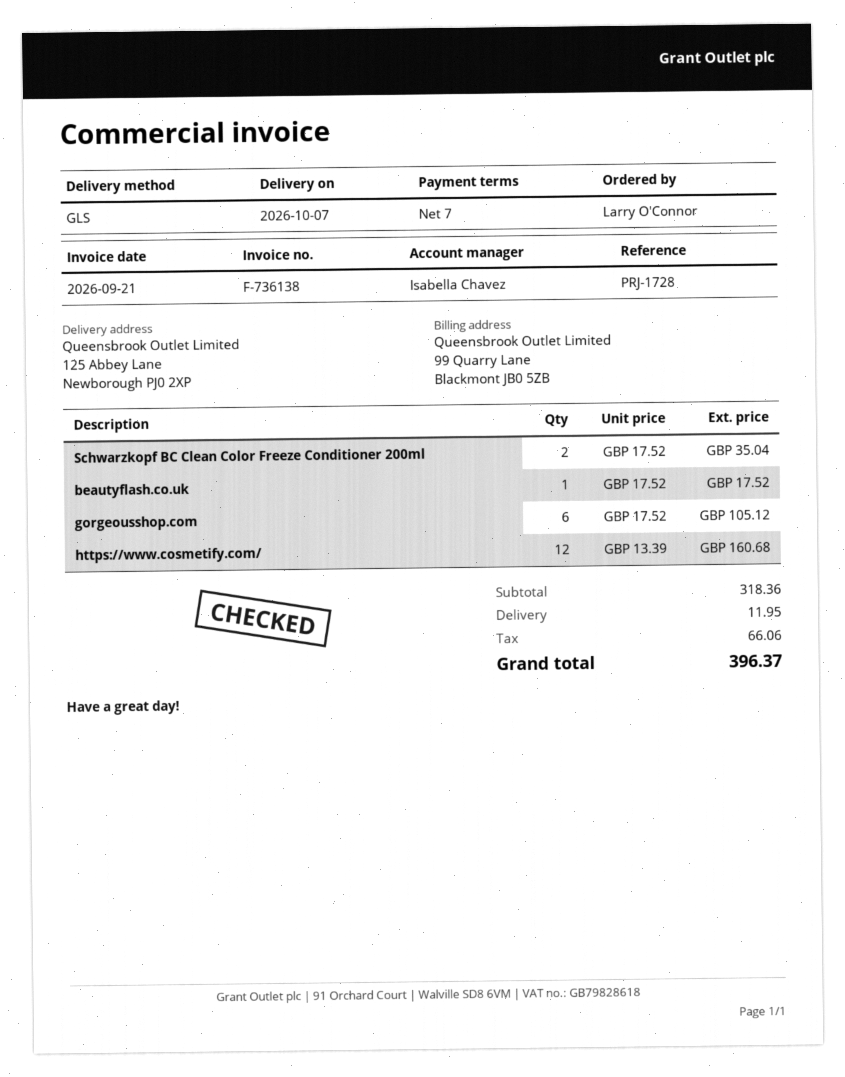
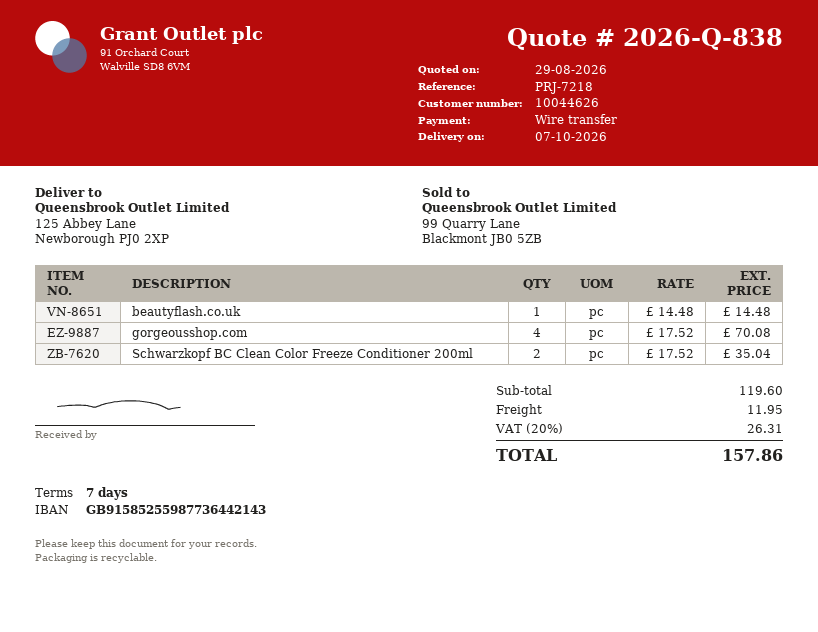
reference: PRJ-1728 -> PRJ-7218
beautyflash.co.uk: 1 x 17.52 = 17.52 -> 1 x 14.48 = 14.48
gorgeousshop.com: 6 x 17.52 = 105.12 -> 4 x 17.52 = 70.08
https://www.cosmetify.com/: 12 x 13.39 = 160.68 -> none
subtotal: 318.36 -> 119.60
tax: 66.06 -> 26.31
total: 396.37 -> 157.86

